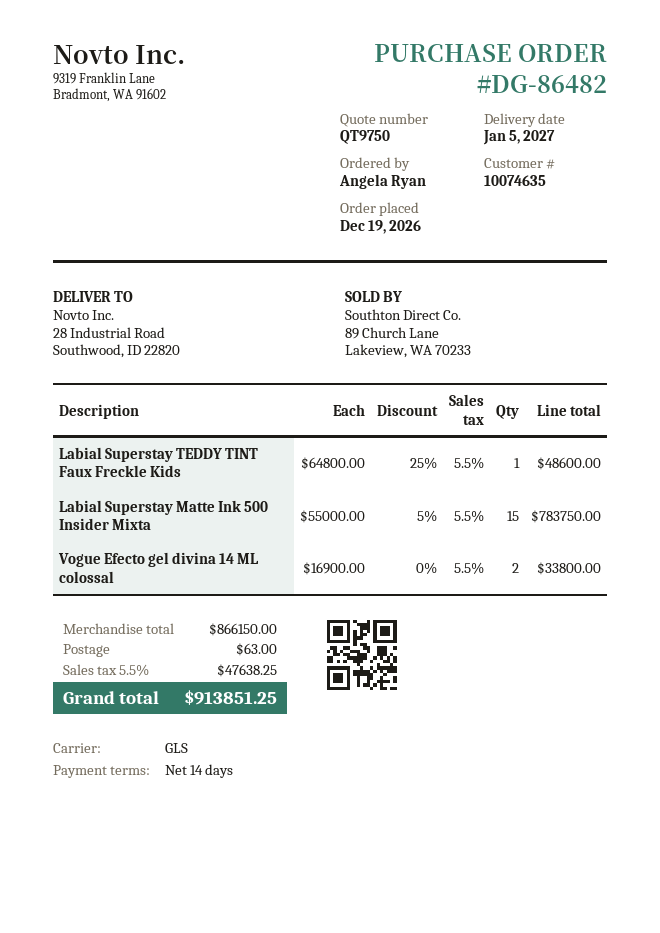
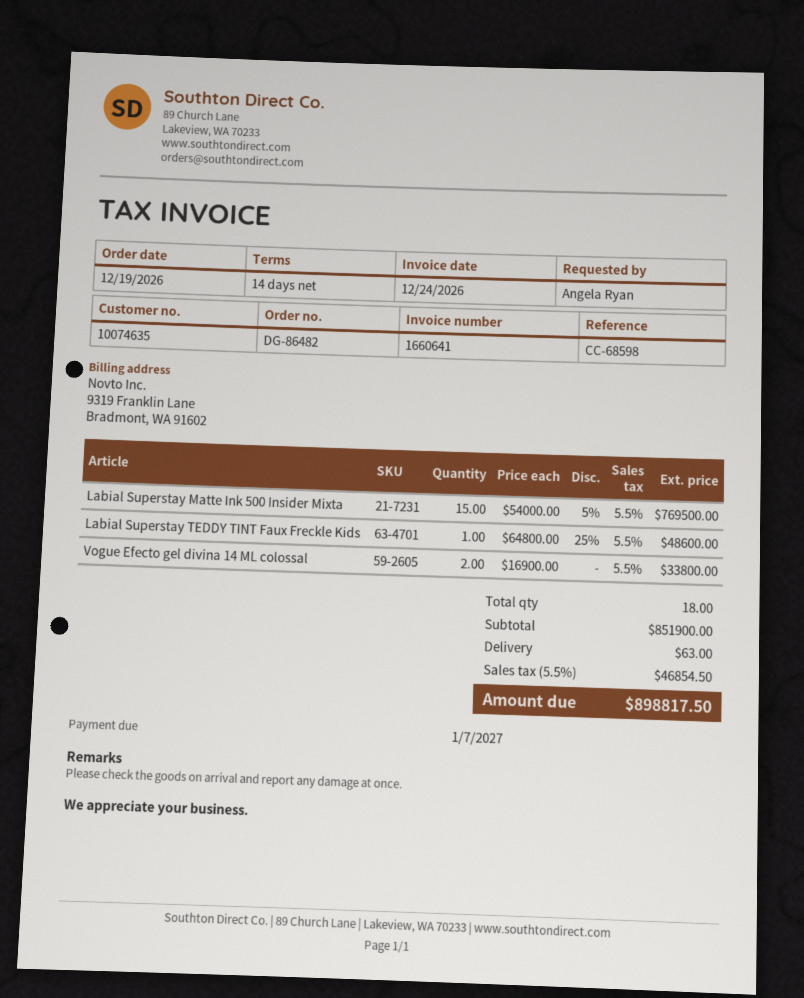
Labial Superstay Matte Ink 500 Insider Mixta: 15 x 55000.00 - 5% = 783750.00 -> 15 x 54000.00 - 5% = 769500.00
subtotal: 866150.00 -> 851900.00
tax: 5.5% = 47638.25 -> 5.5% = 46854.50
total: 913851.25 -> 898817.50

